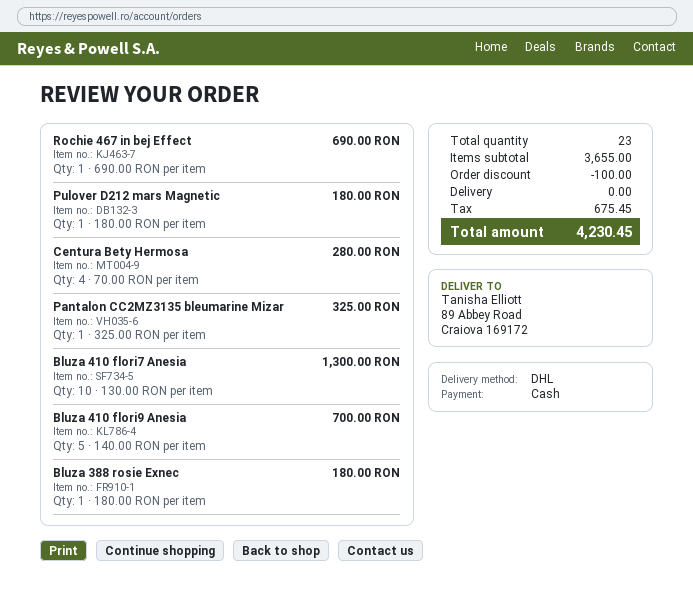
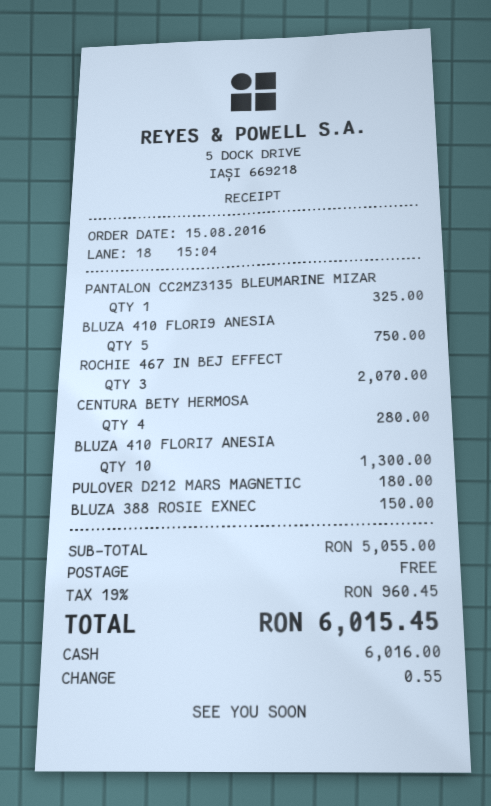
Rochie 467 in bej Effect: 1 for 690.00 -> 3 for 2070.00
Bluza 410 flori9 Anesia: 5 for 700.00 -> 5 for 750.00
Bluza 388 rosie Exnec: 1 for 180.00 -> 1 for 150.00
subtotal: 3655.00 -> 5055.00
discount: 100.00 -> none
tax: 675.45 -> 960.45
total: 4230.45 -> 6015.45

